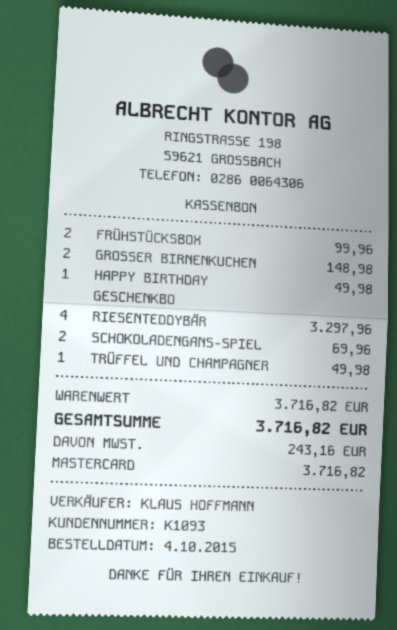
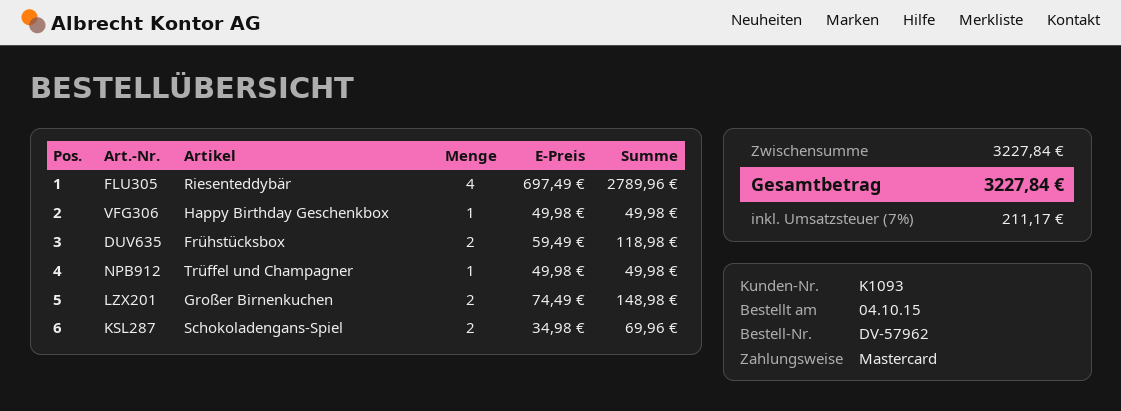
FRÜHSTÜCKSBOX: 2 for 99.96 -> 2 for 118.98
RIESENTEDDYBÄR: 4 for 3297.96 -> 4 for 2789.96
subtotal: 3716.82 -> 3227.84
tax: 243.16 -> 211.17
total: 3716.82 -> 3227.84

